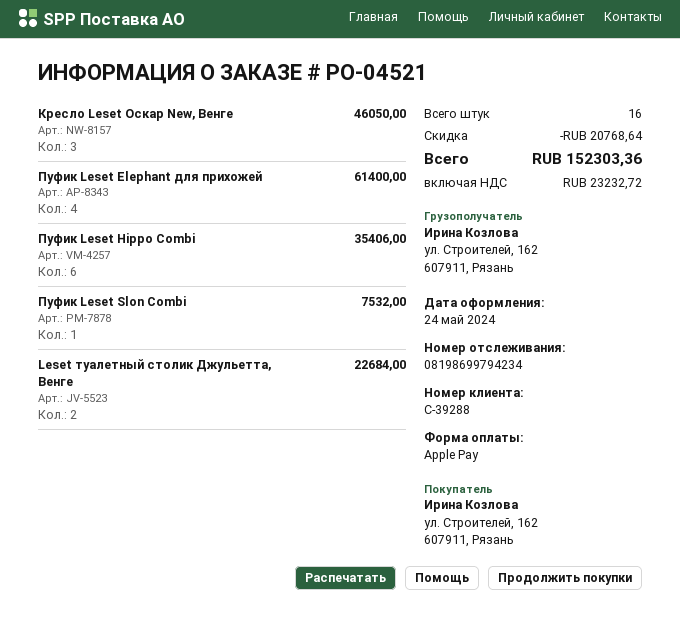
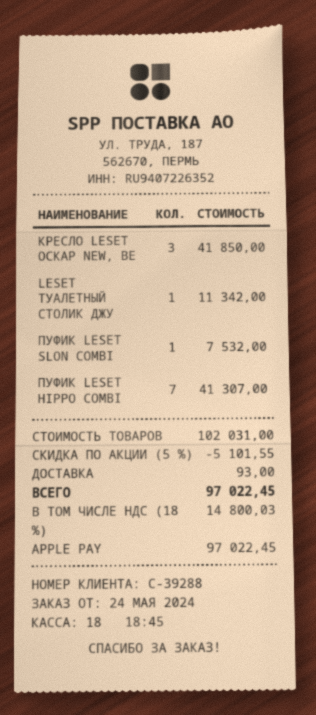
Кресло Leset Оскар New, Венге: 3 for 46050.00 -> 3 for 41850.00
Пуфик Leset Elephant для прихожей: 4 for 61400.00 -> none
Пуфик Leset Hippo Combi: 6 for 35406.00 -> 7 for 41307.00
Leset туалетный столик Джульетта, Венге: 2 for 22684.00 -> 1 for 11342.00
discount: 20768.64 -> 5101.55
shipping: none -> 93.00
tax: 23232.72 -> 14800.03
total: 152303.36 -> 97022.45

